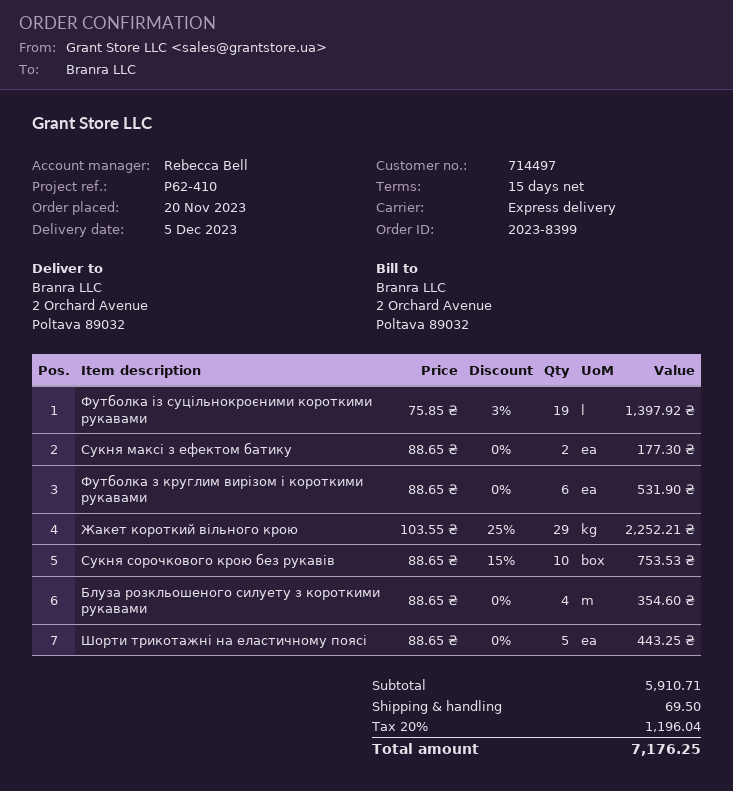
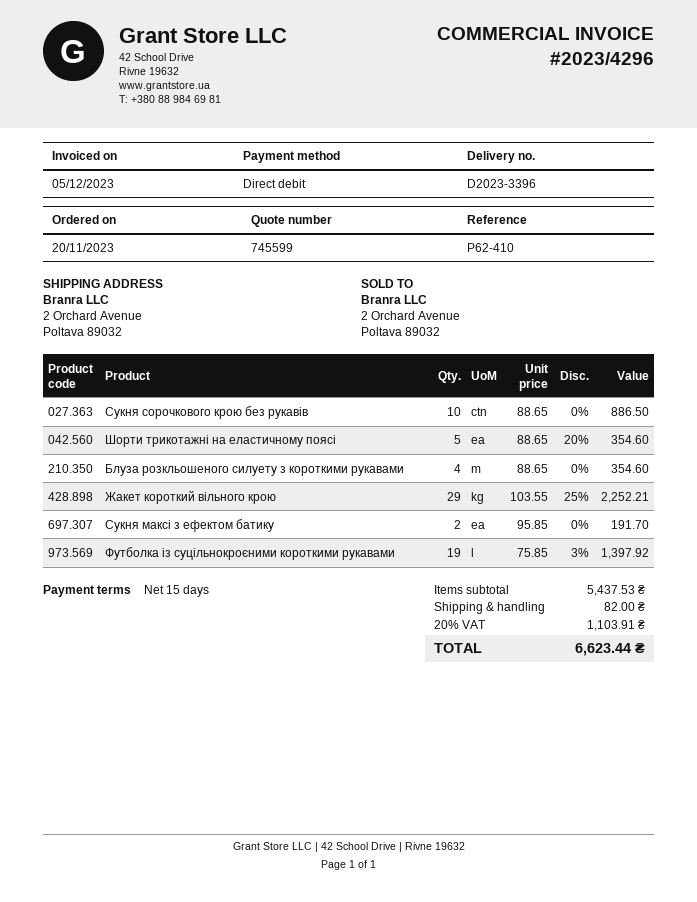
Сукня максі з ефектом батику: 2 x 88.65 = 177.30 -> 2 x 95.85 = 191.70
Футболка з круглим вирізом і короткими рукавами: 6 x 88.65 = 531.90 -> none
Сукня сорочкового крою без рукавів: 10 x 88.65 - 15% = 753.53 -> 10 x 88.65 = 886.50
Шорти трикотажні на еластичному поясі: 5 x 88.65 = 443.25 -> 5 x 88.65 - 20% = 354.60
subtotal: 5910.71 -> 5437.53
shipping: 69.50 -> 82.00
tax: 20% = 1196.04 -> 20% = 1103.91
total: 7176.25 -> 6623.44

